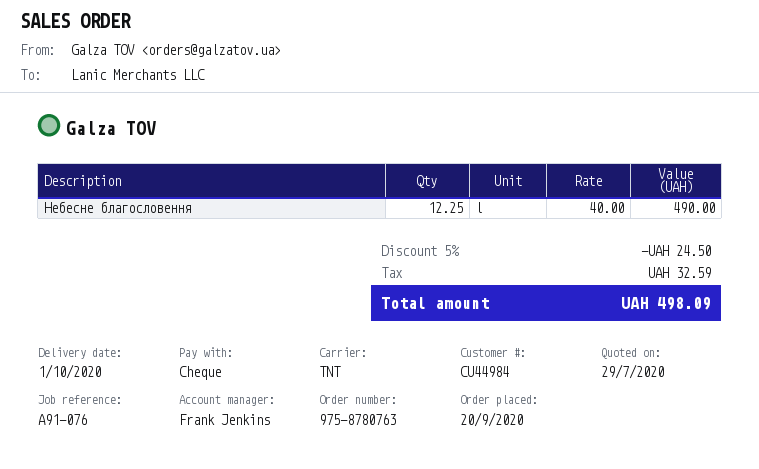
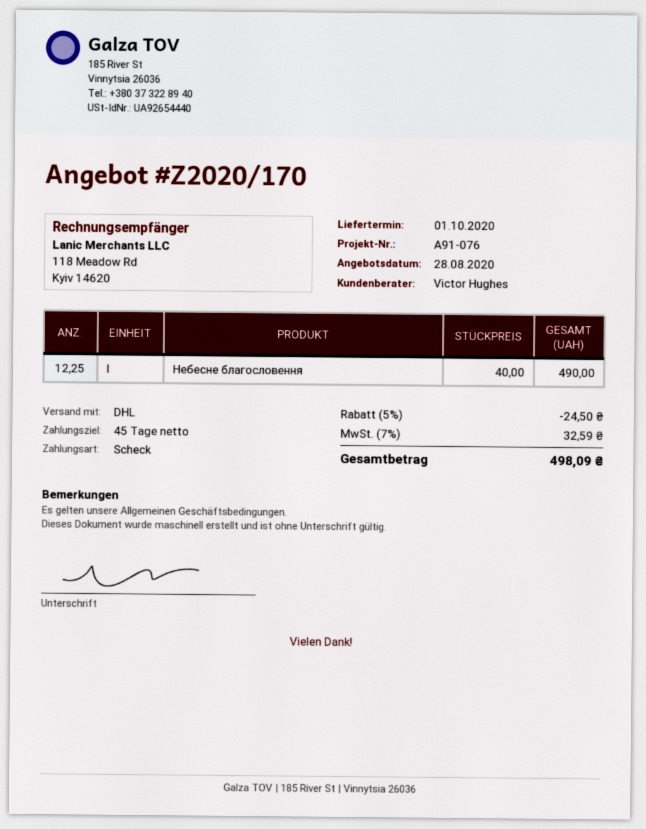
quote date: 2020-07-29 -> 2020-08-28
sales rep: Frank Jenkins -> Victor Hughes
shipping method: TNT -> DHL

